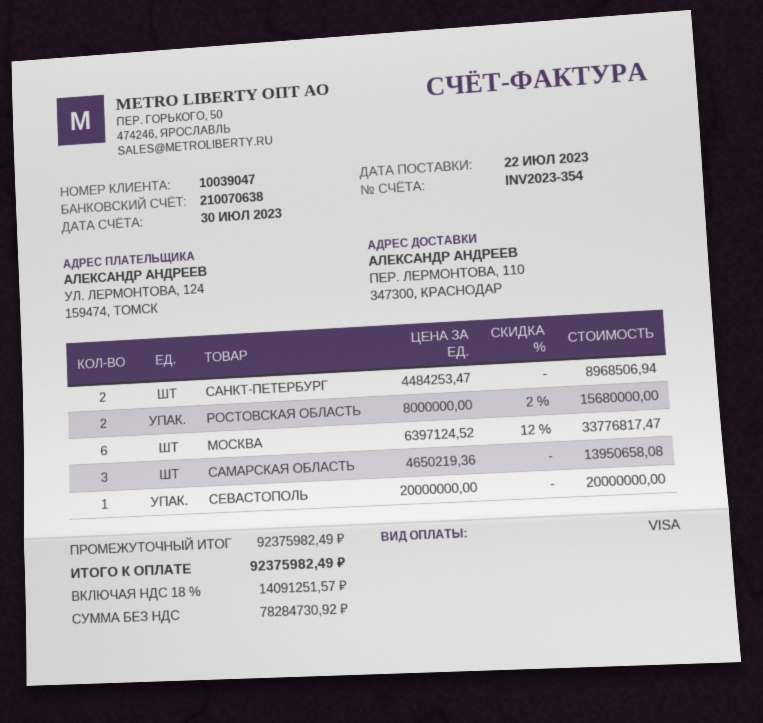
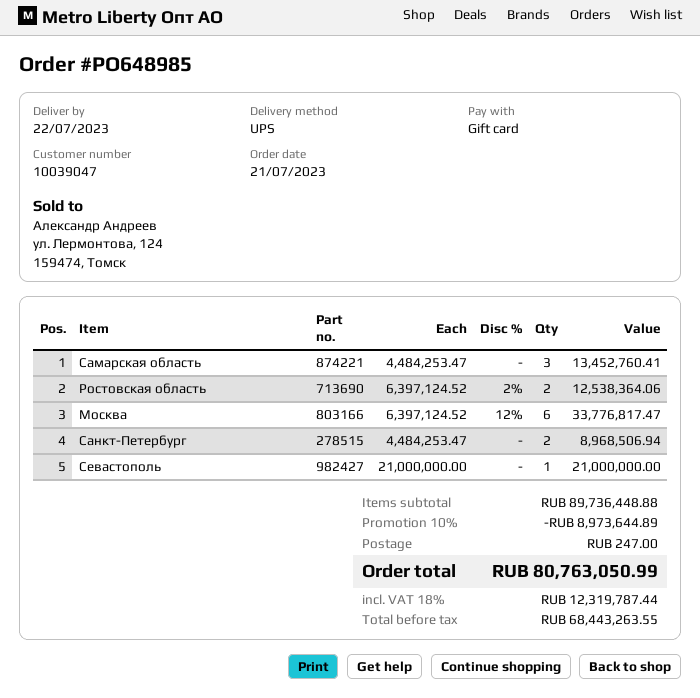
payment method: Visa -> gift card
РОСТОВСКАЯ ОБЛАСТЬ: 2 x 8000000.00 - 2% = 15680000.00 -> 2 x 6397124.52 - 2% = 12538364.06
САМАРСКАЯ ОБЛАСТЬ: 3 x 4650219.36 = 13950658.08 -> 3 x 4484253.47 = 13452760.41
СЕВАСТОПОЛЬ: 1 x 20000000.00 = 20000000.00 -> 1 x 21000000.00 = 21000000.00
subtotal: 92375982.49 -> 89736448.88
discount: none -> 10% = 8973644.89
shipping: none -> 247.00
net: 78284730.92 -> 68443263.55
tax: 18% = 14091251.57 -> 18% = 12319787.44
total: 92375982.49 -> 80763050.99

